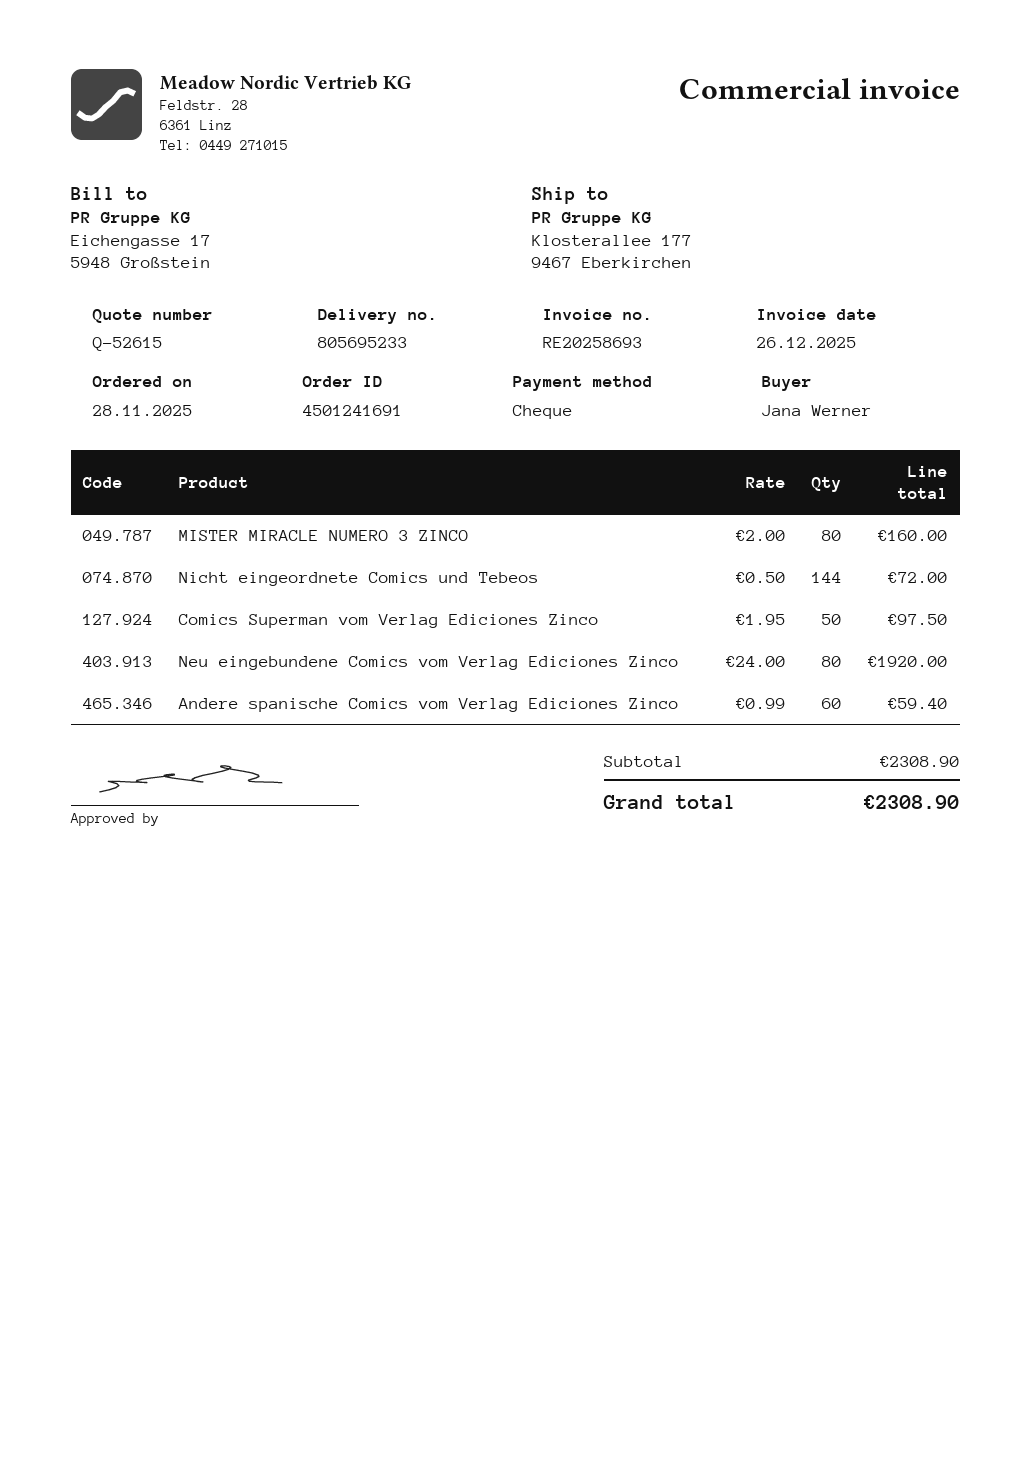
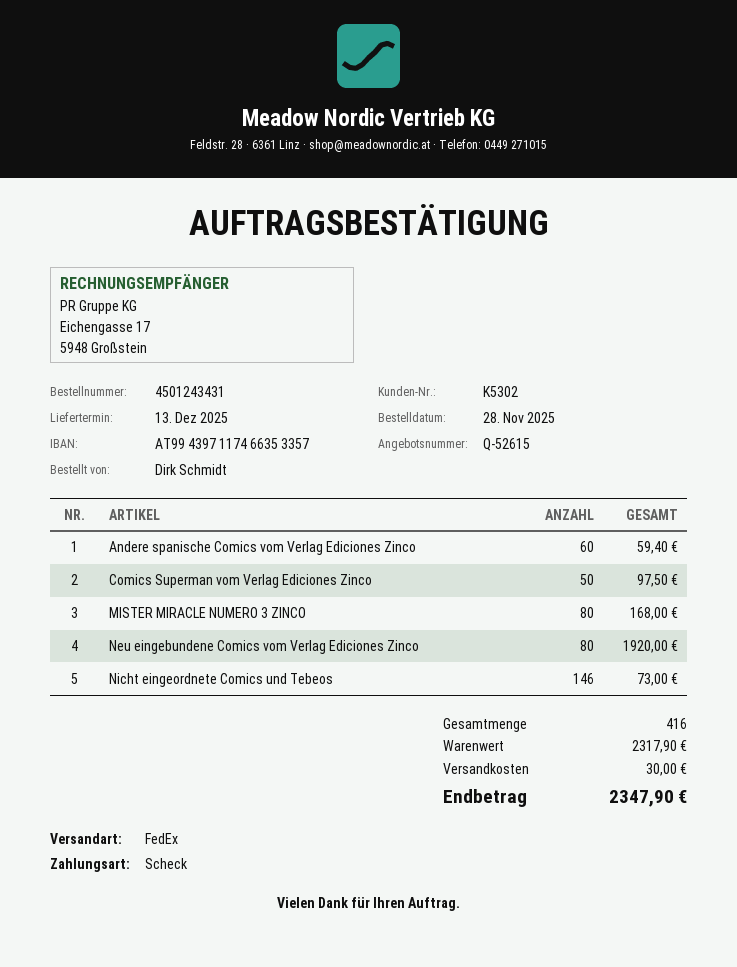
order number: 4501241691 -> 4501243431
ordered by: Jana Werner -> Dirk Schmidt
MISTER MIRACLE NUMERO 3 ZINCO: 80 for 160.00 -> 80 for 168.00
Nicht eingeordnete Comics und Tebeos: 144 for 72.00 -> 146 for 73.00
subtotal: 2308.90 -> 2317.90
shipping: none -> 30.00
total: 2308.90 -> 2347.90

